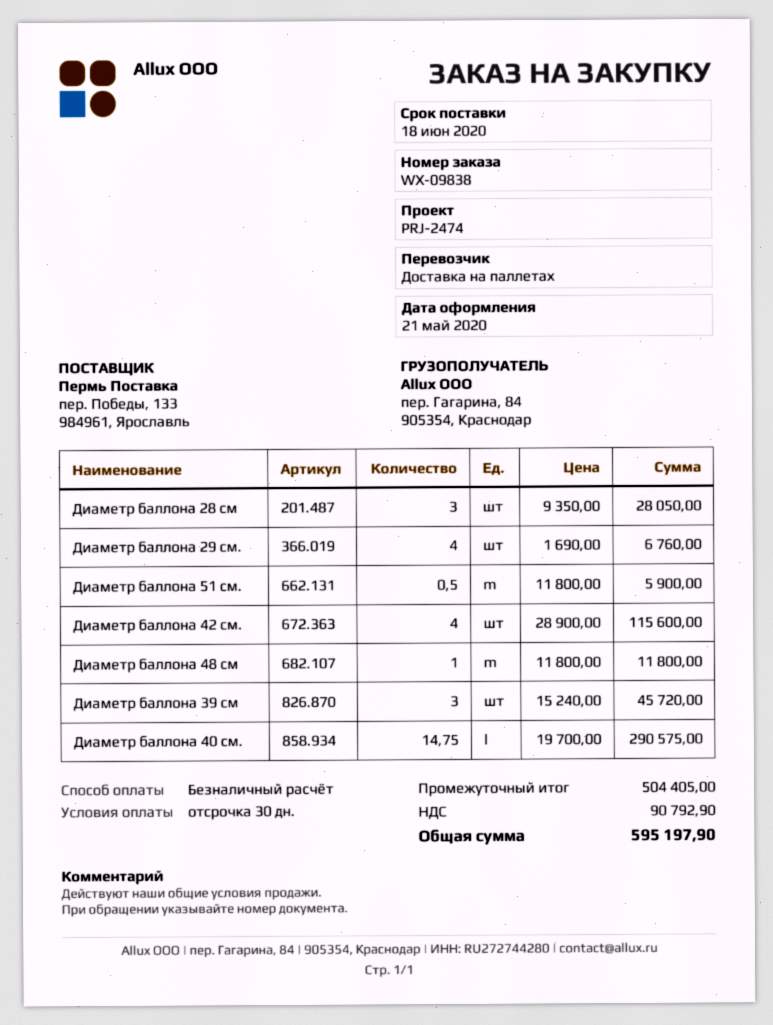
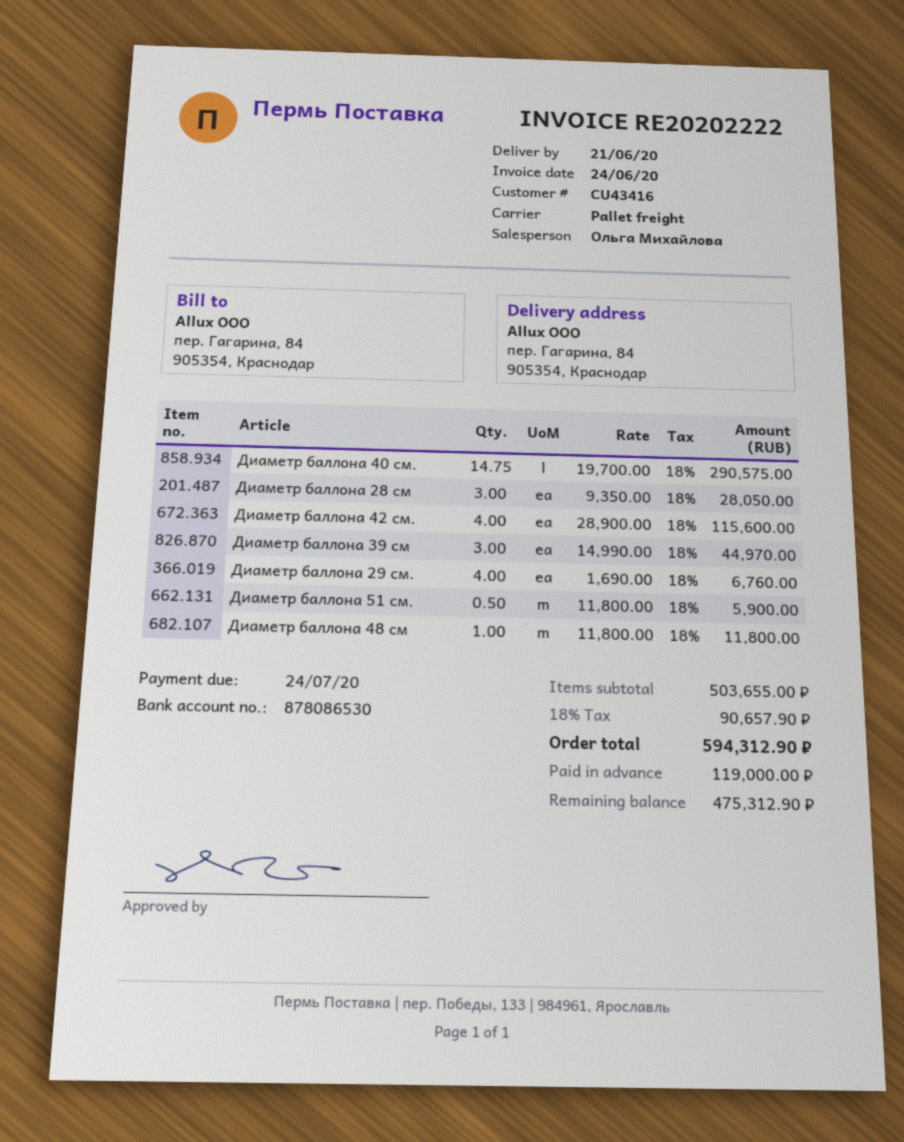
delivery date: 2020-06-18 -> 2020-06-21
Диаметр баллона 39 см: 3 x 15240.00 = 45720.00 -> 3 x 14990.00 = 44970.00
subtotal: 504405.00 -> 503655.00
tax: 90792.90 -> 90657.90
total: 595197.90 -> 594312.90

